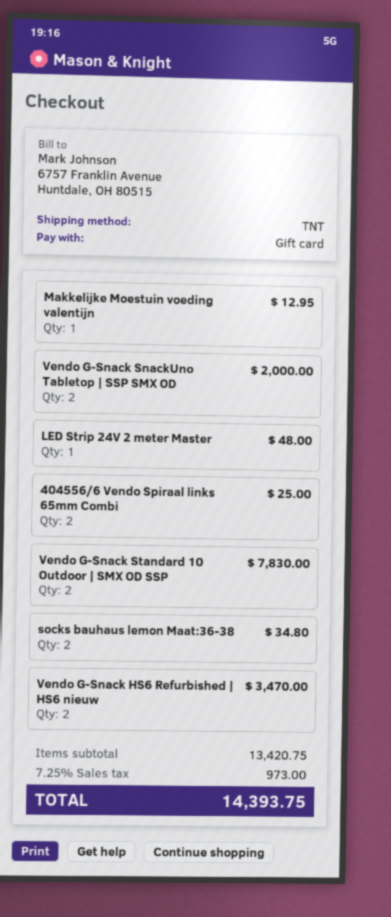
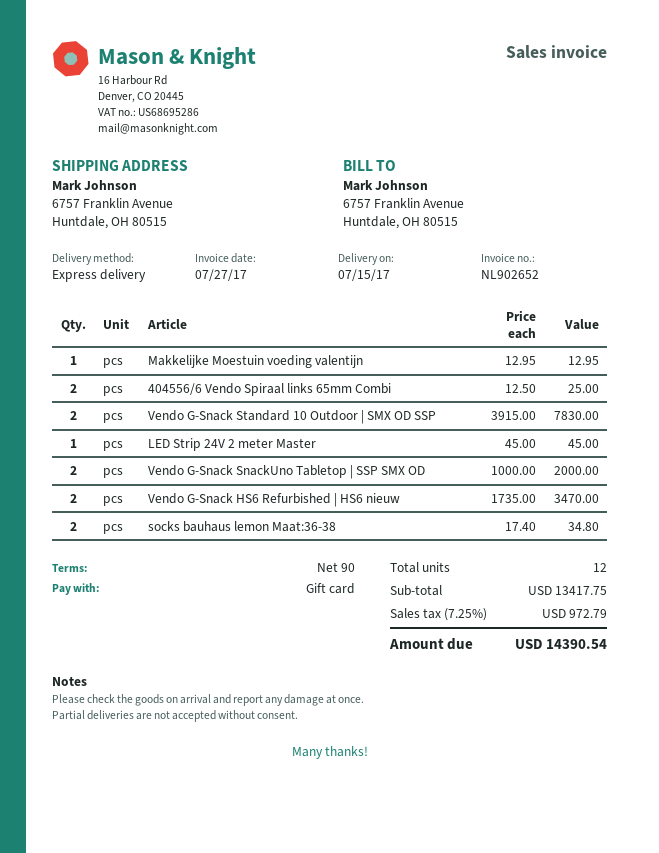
shipping method: TNT -> express
LED Strip 24V 2 meter Master: 1 for 48.00 -> 1 for 45.00
subtotal: 13420.75 -> 13417.75
tax: 7.25% = 973.00 -> 7.25% = 972.79
total: 14393.75 -> 14390.54

